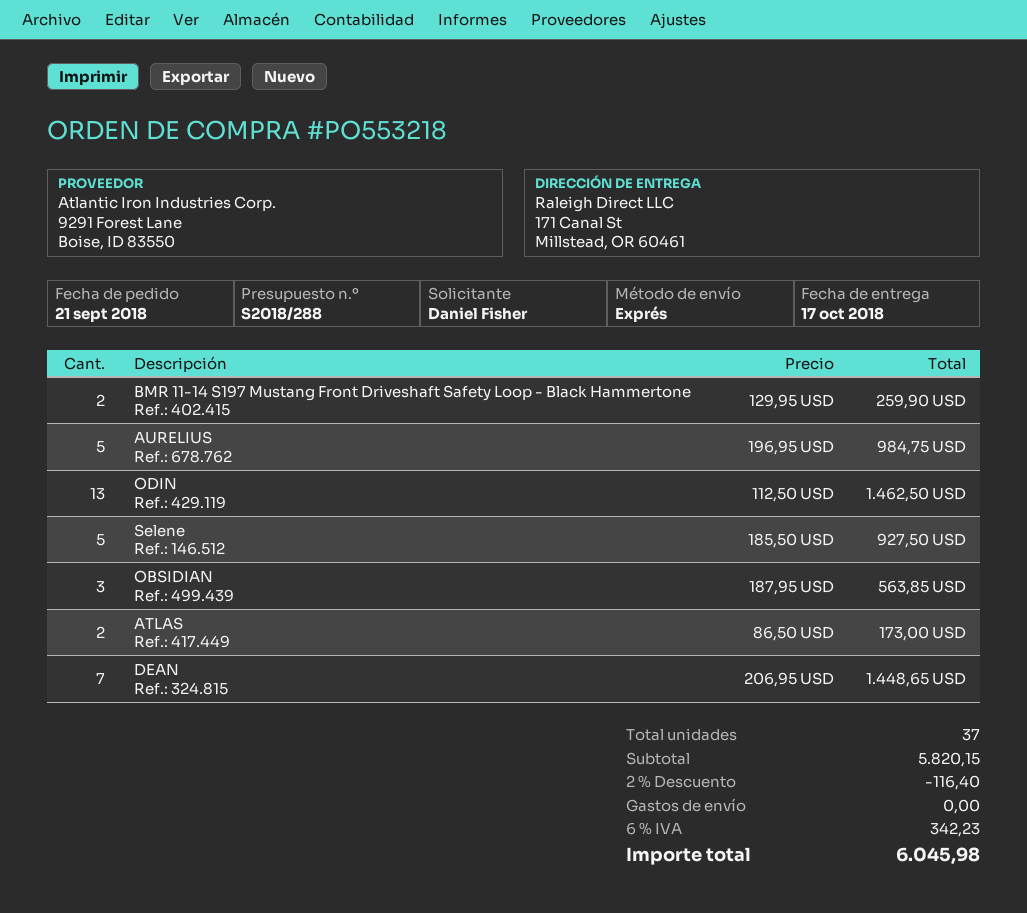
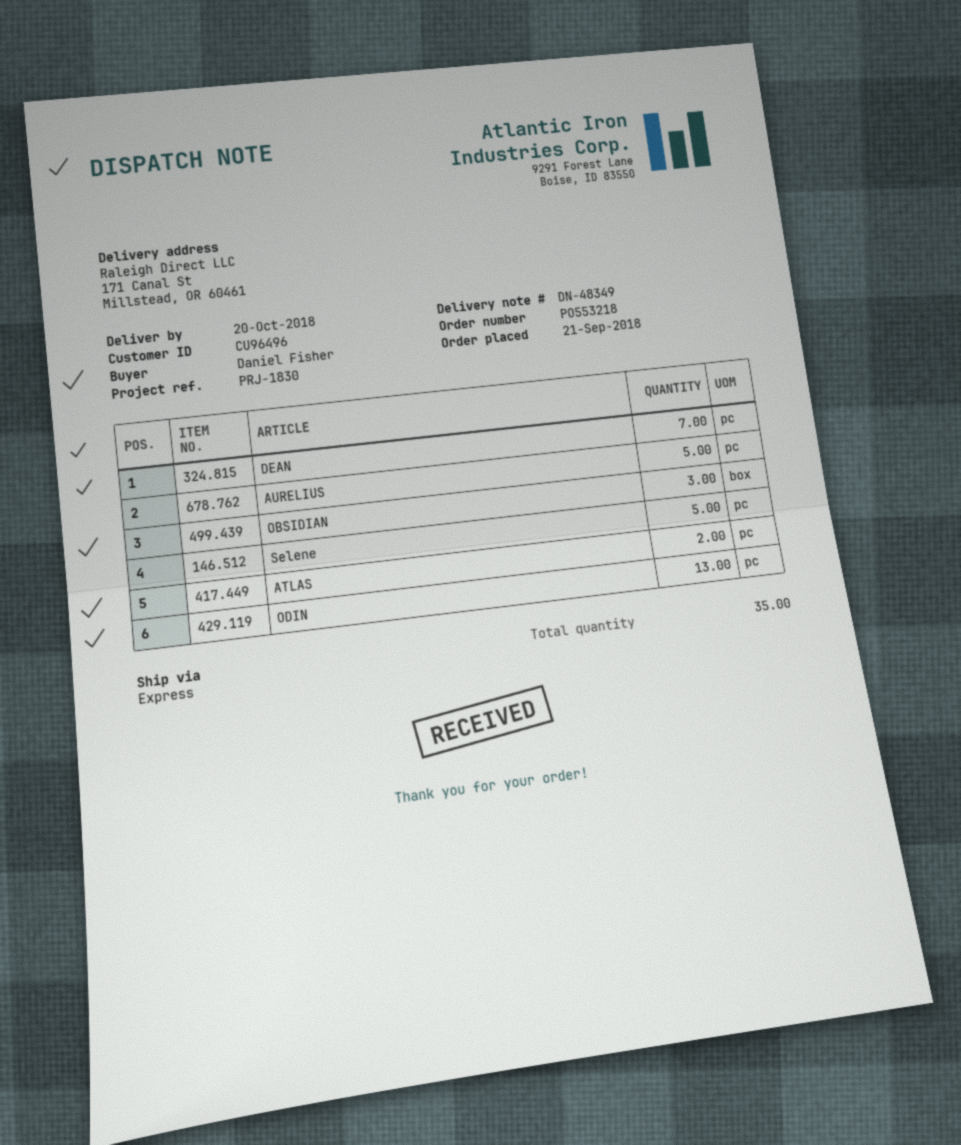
delivery date: 2018-10-17 -> 2018-10-20
BMR 11-14 S197 Mustang Front Driveshaft Safety Loop - Black Hammertone: 2 -> none
total quantity: 37 -> 35

